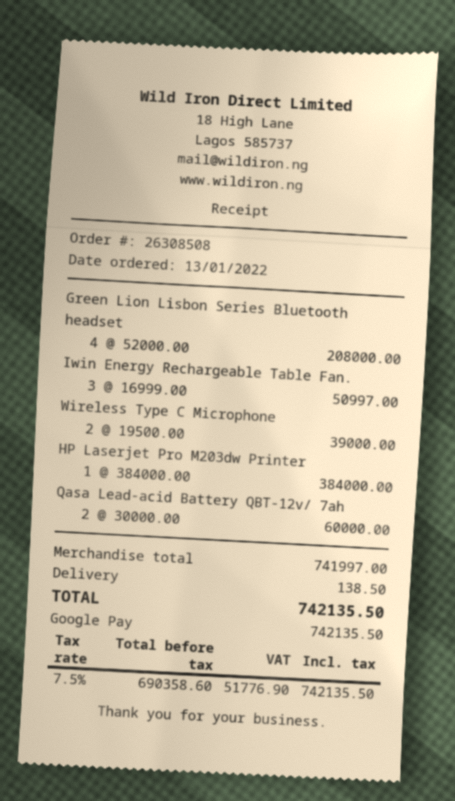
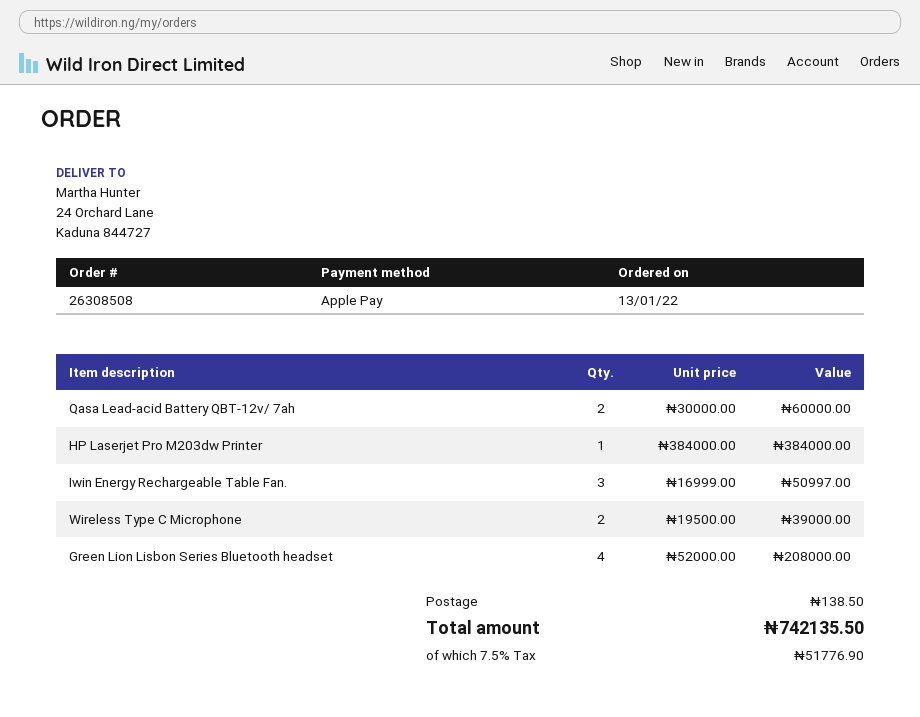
payment method: Google Pay -> Apple Pay

